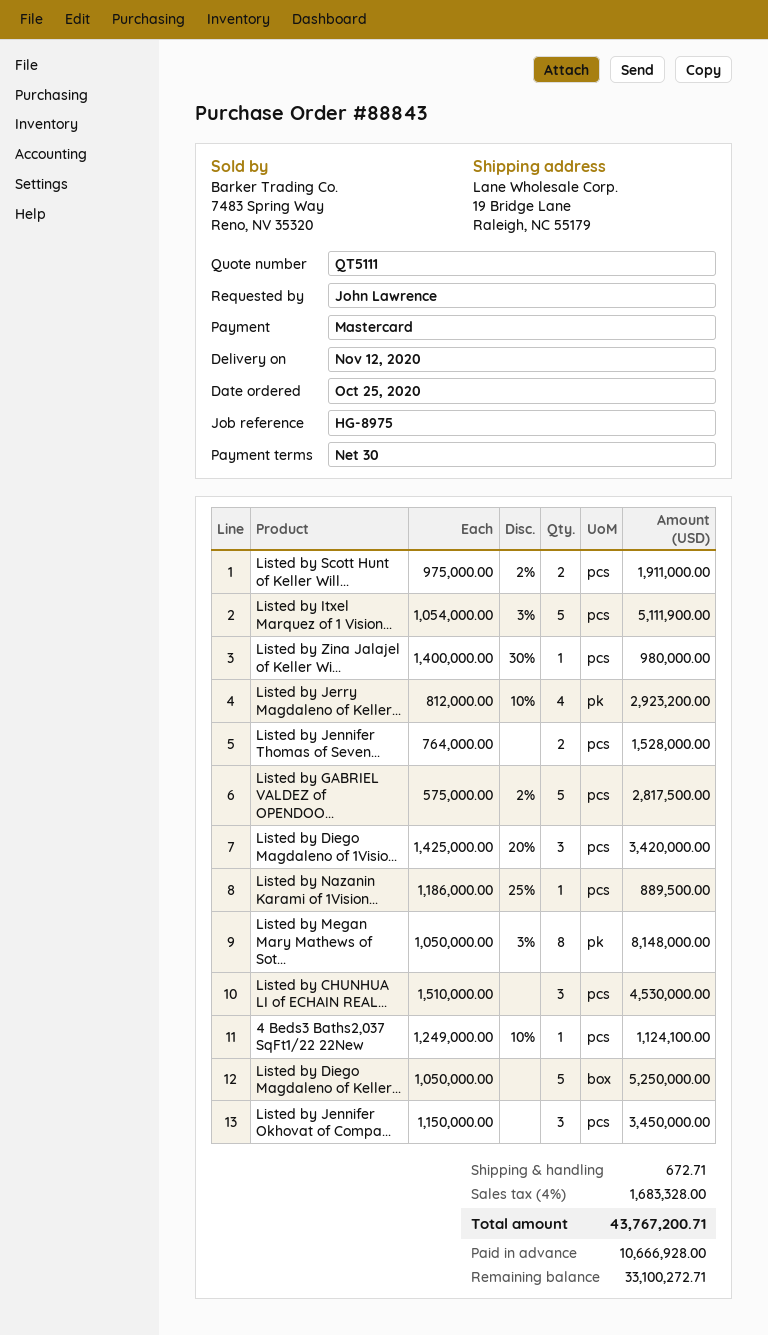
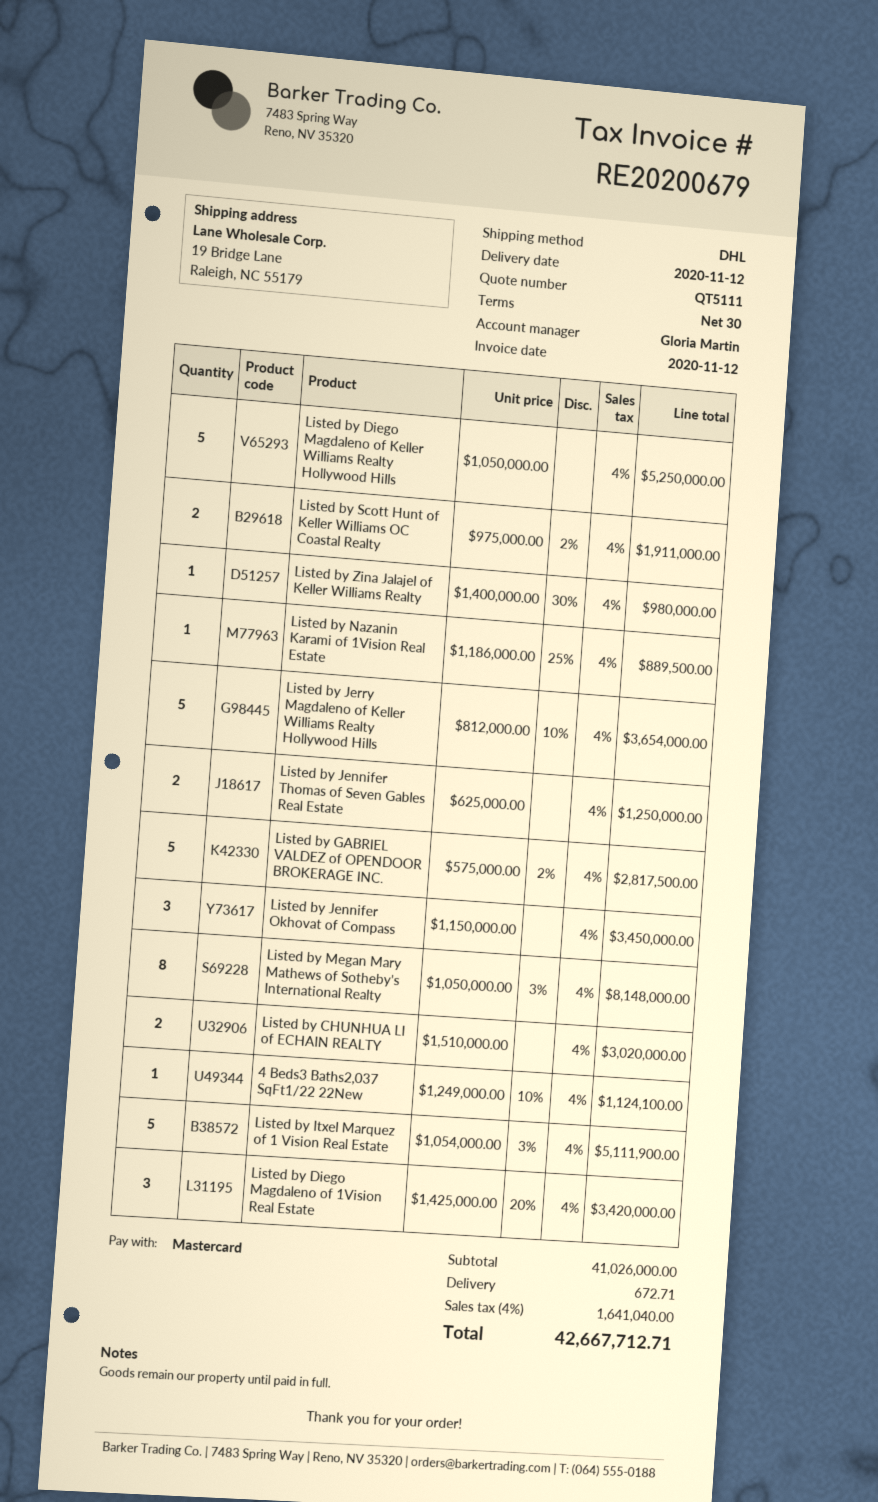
Listed by Jerry Magdaleno of Keller...: 4 x 812000.00 - 10% = 2923200.00 -> 5 x 812000.00 - 10% = 3654000.00
Listed by Jennifer Thomas of Seven...: 2 x 764000.00 = 1528000.00 -> 2 x 625000.00 = 1250000.00
Listed by CHUNHUA LI of ECHAIN REAL...: 3 x 1510000.00 = 4530000.00 -> 2 x 1510000.00 = 3020000.00
tax: 4% = 1683328.00 -> 4% = 1641040.00
total: 43767200.71 -> 42667712.71

